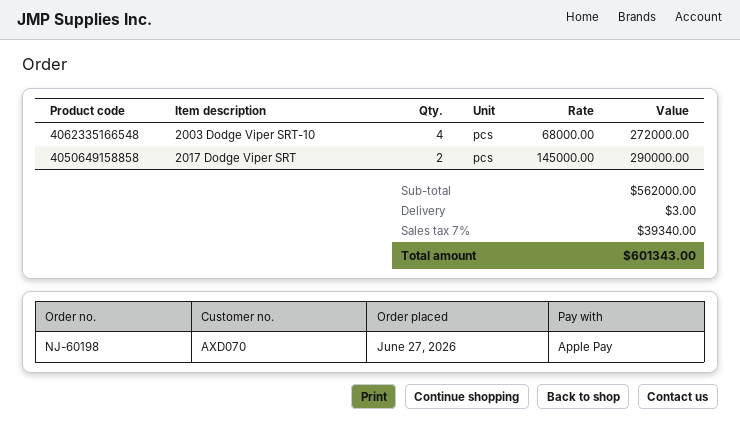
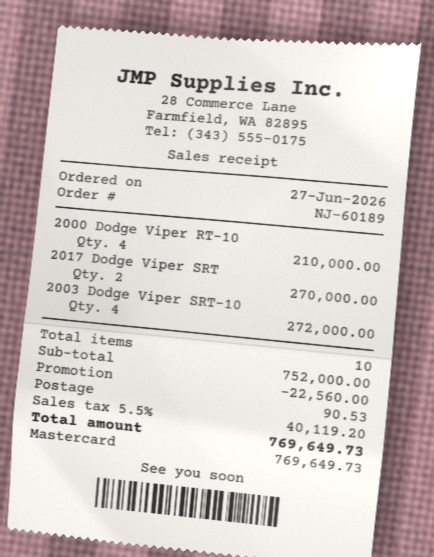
order number: NJ-60198 -> NJ-60189
payment method: Apple Pay -> Mastercard
2017 Dodge Viper SRT: 2 for 290000.00 -> 2 for 270000.00
2000 Dodge Viper RT-10: none -> 4 for 210000.00
subtotal: 562000.00 -> 752000.00
discount: none -> 22560.00
shipping: 3.00 -> 90.53
tax: 7% = 39340.00 -> 5.5% = 40119.20
total: 601343.00 -> 769649.73

